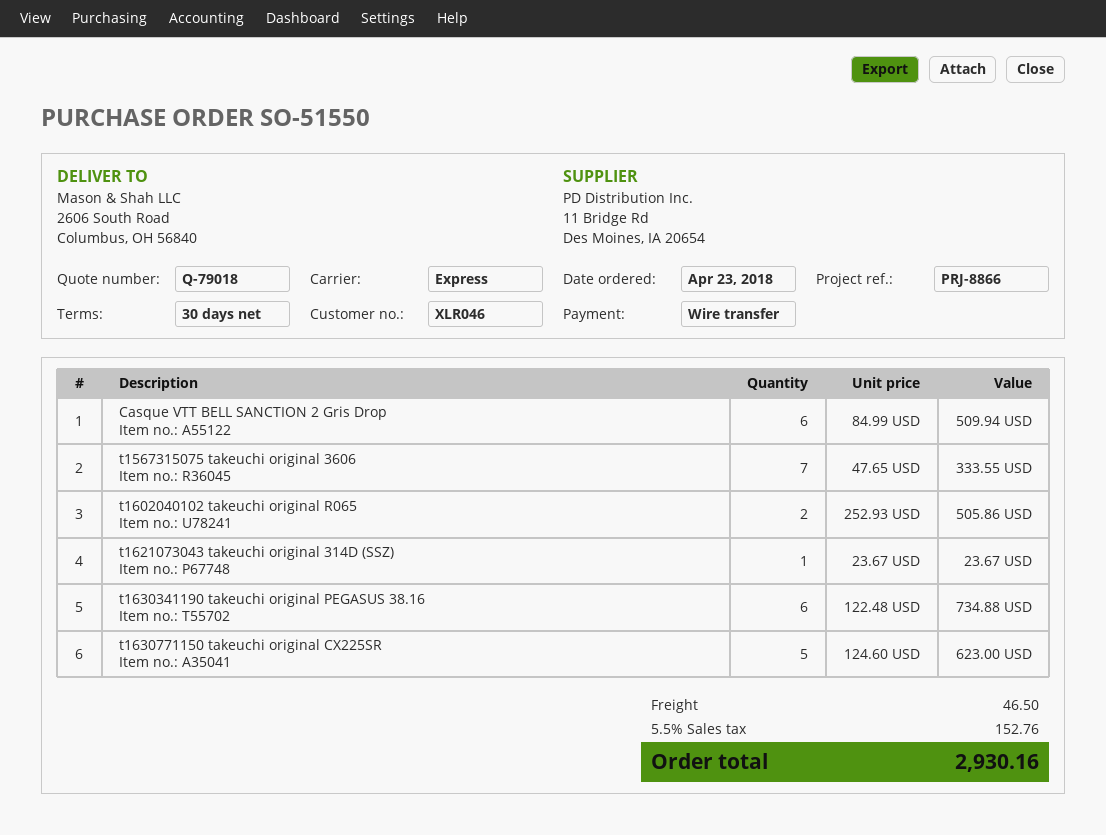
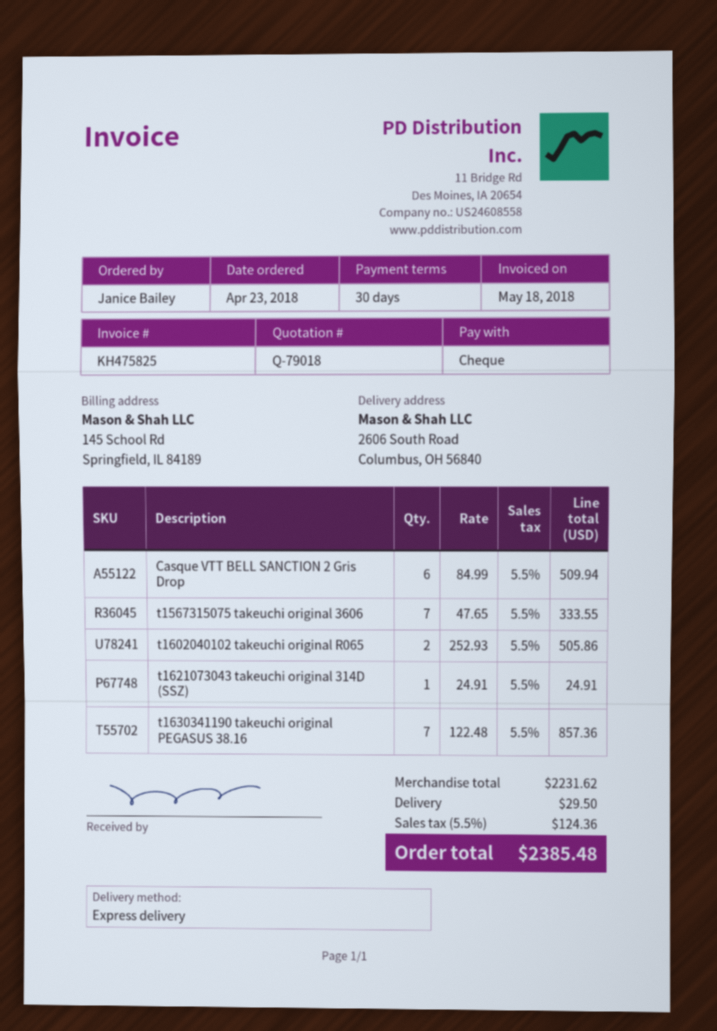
payment method: bank transfer -> cheque
t1621073043 takeuchi original 314D (SSZ): 1 x 23.67 = 23.67 -> 1 x 24.91 = 24.91
t1630341190 takeuchi original PEGASUS 38.16: 6 x 122.48 = 734.88 -> 7 x 122.48 = 857.36
t1630771150 takeuchi original CX225SR: 5 x 124.60 = 623.00 -> none
shipping: 46.50 -> 29.50
tax: 5.5% = 152.76 -> 5.5% = 124.36
total: 2930.16 -> 2385.48

